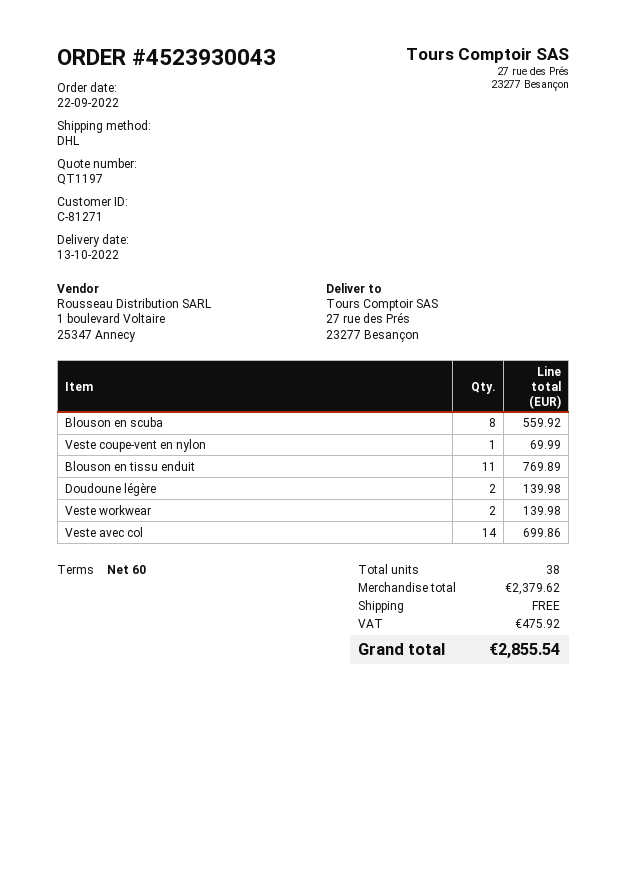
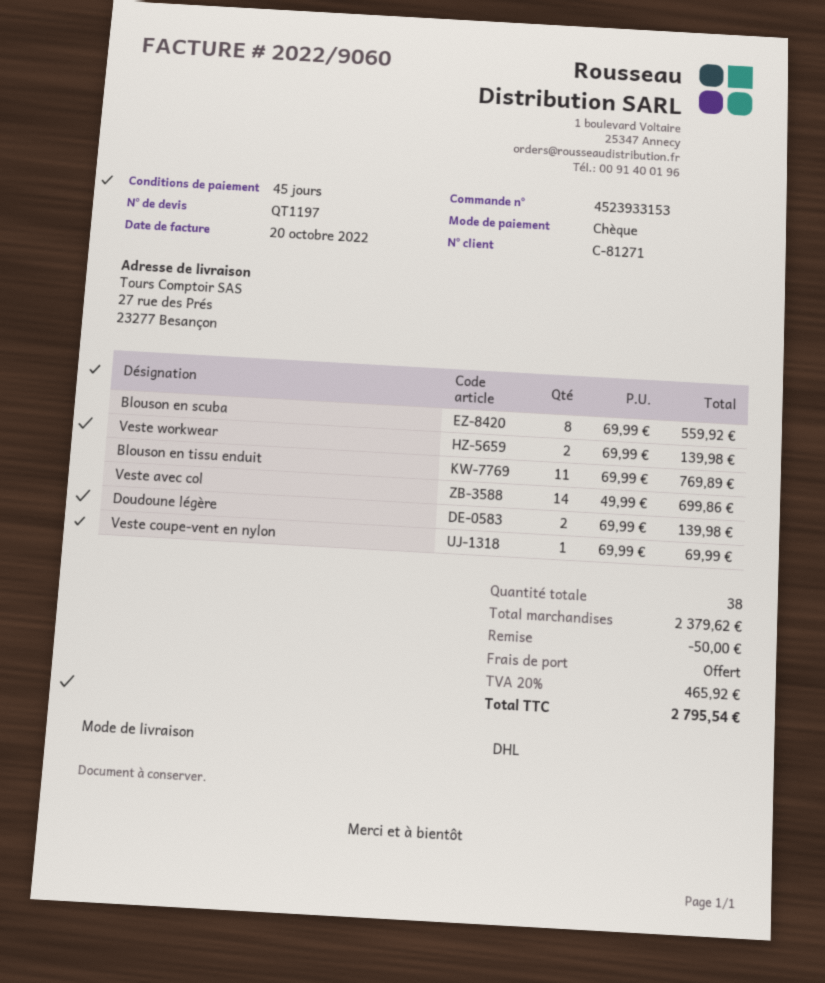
order number: 4523930043 -> 4523933153
payment terms: 60 days -> 45 days
discount: none -> 50.00
tax: 475.92 -> 465.92
total: 2855.54 -> 2795.54

